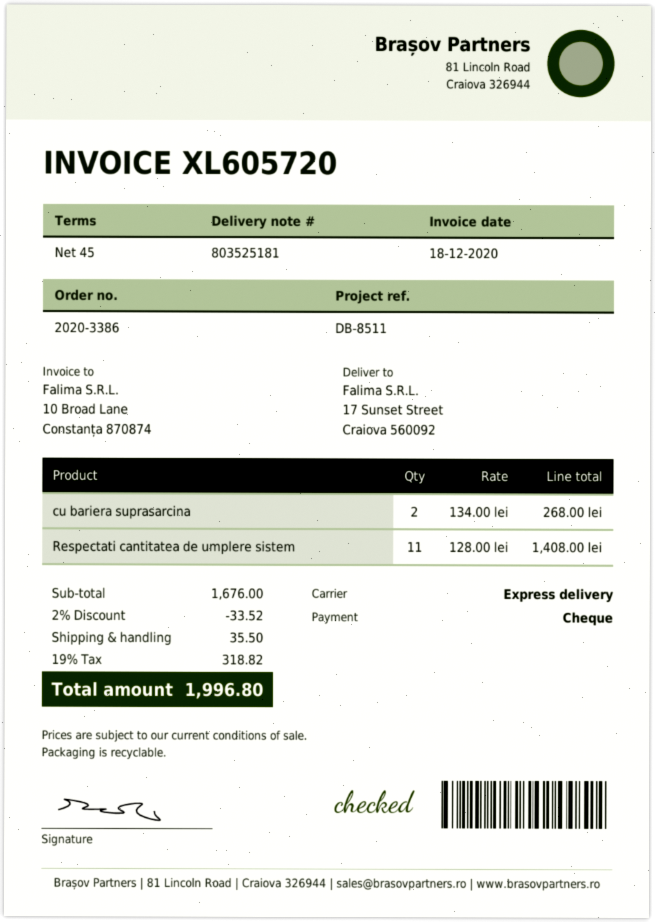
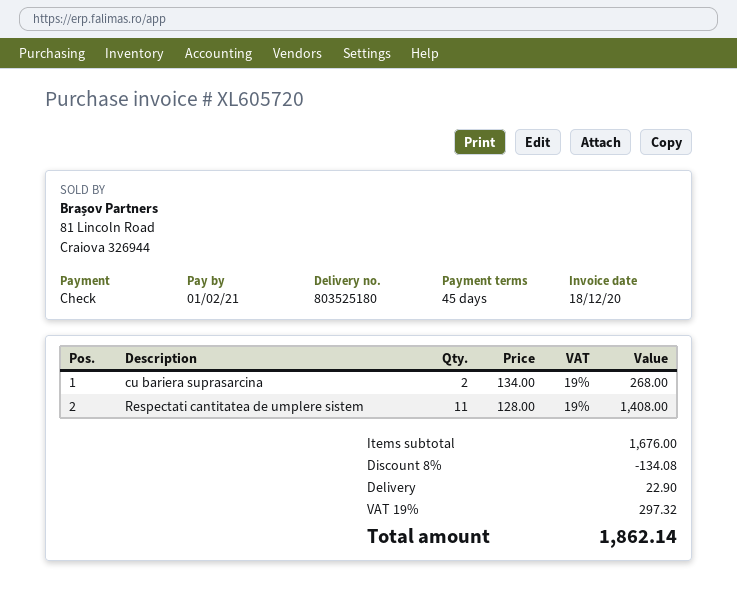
delivery note number: 803525181 -> 803525180
discount: 2% = 33.52 -> 8% = 134.08
shipping: 35.50 -> 22.90
tax: 19% = 318.82 -> 19% = 297.32
total: 1996.80 -> 1862.14

